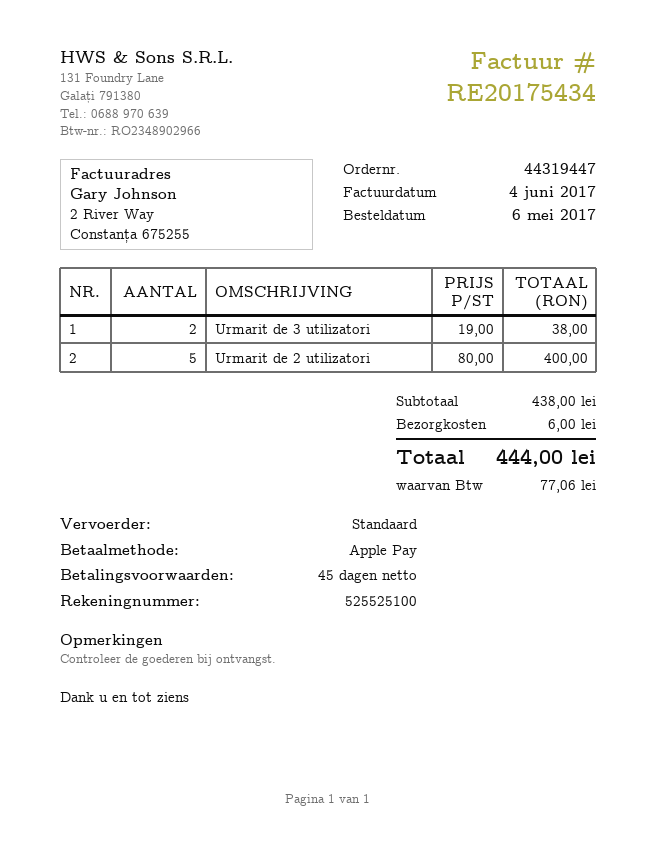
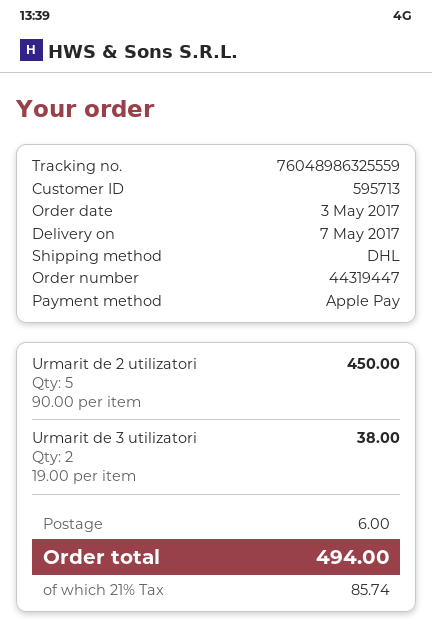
order date: 2017-05-06 -> 2017-05-03
shipping method: standard -> DHL
Urmarit de 2 utilizatori: 5 x 80.00 = 400.00 -> 5 x 90.00 = 450.00
tax: 77.06 -> 85.74
total: 444.00 -> 494.00

